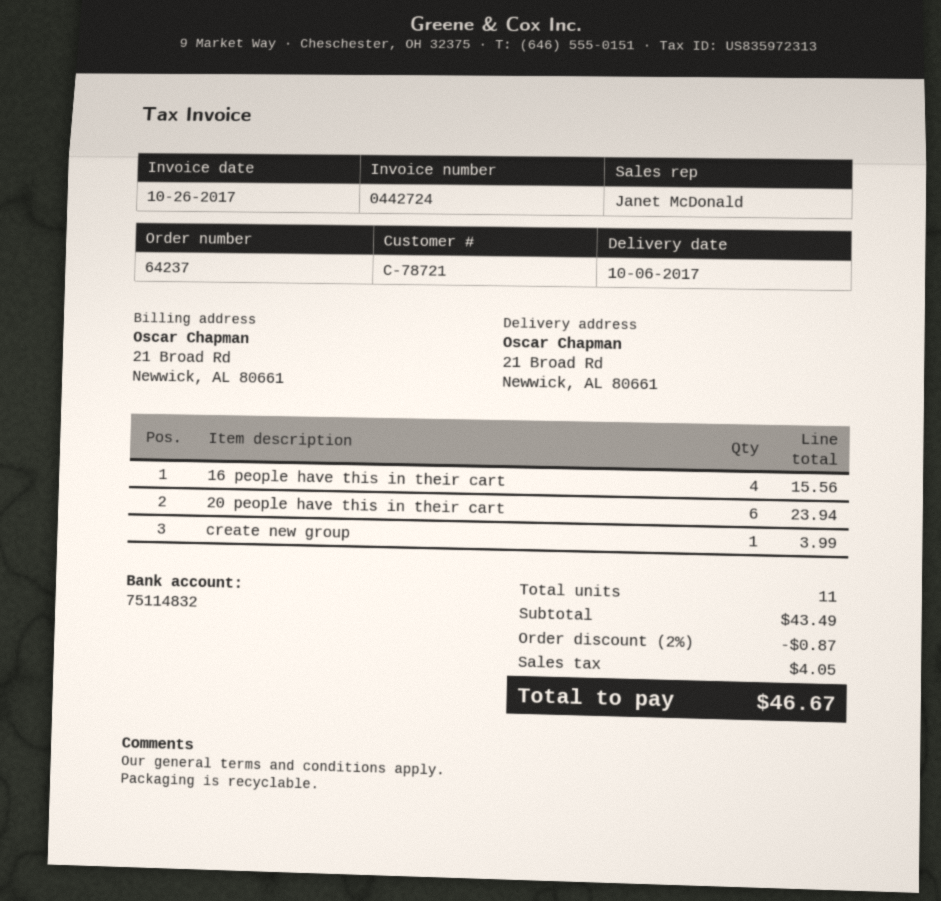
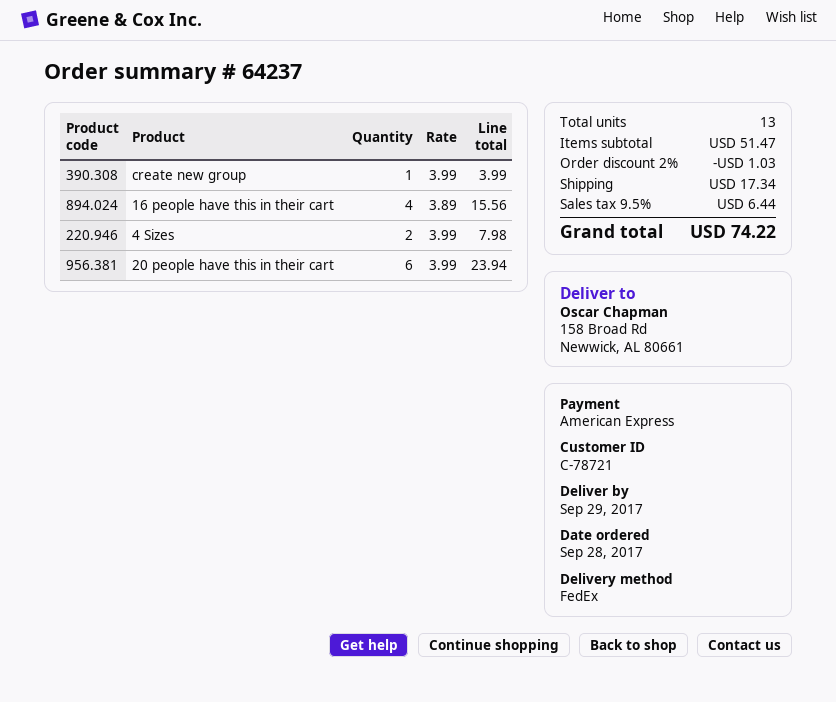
delivery date: 2017-10-06 -> 2017-09-29
ship to: 21 Broad Rd, Newwick, AL 80661 -> 158 Broad Rd, Newwick, AL 80661
4 Sizes: none -> 2 for 7.98
total quantity: 11 -> 13
subtotal: 43.49 -> 51.47
discount: 2% = 0.87 -> 2% = 1.03
shipping: none -> 17.34
tax: 4.05 -> 6.44
total: 46.67 -> 74.22

